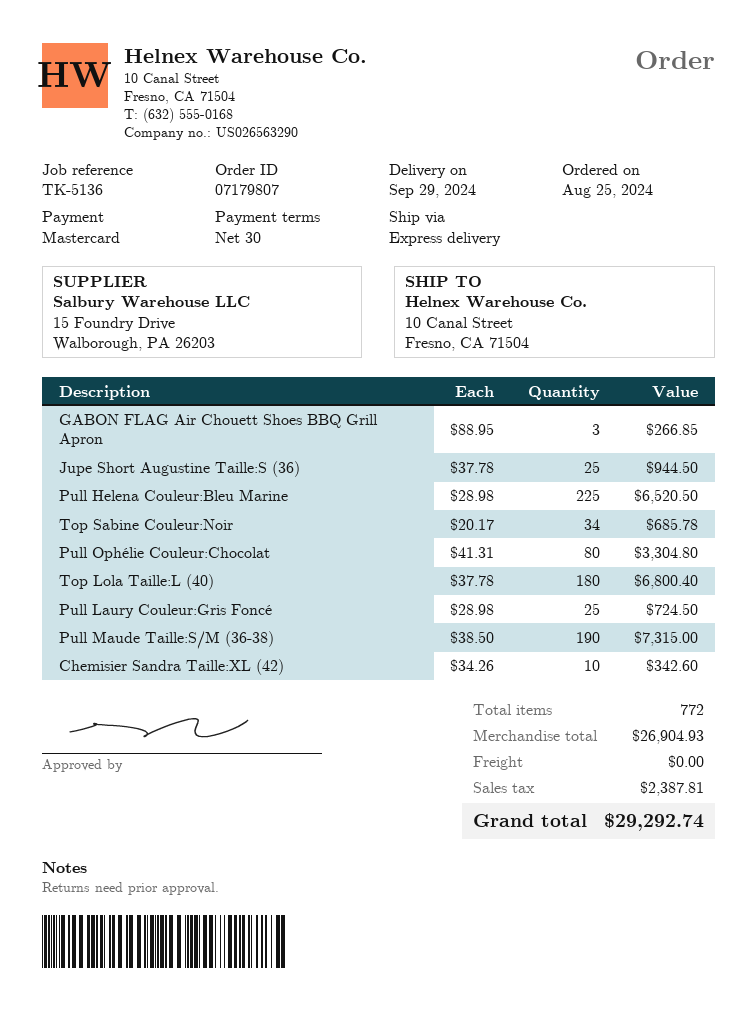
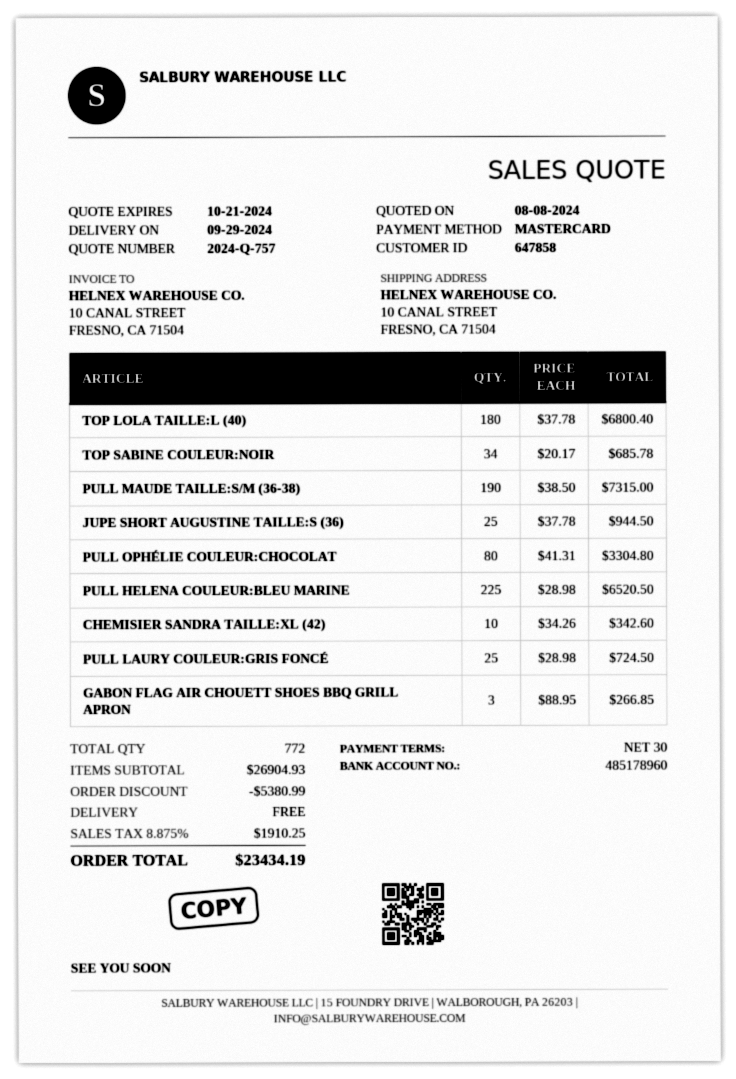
discount: none -> 5380.99
tax: 2387.81 -> 1910.25
total: 29292.74 -> 23434.19

